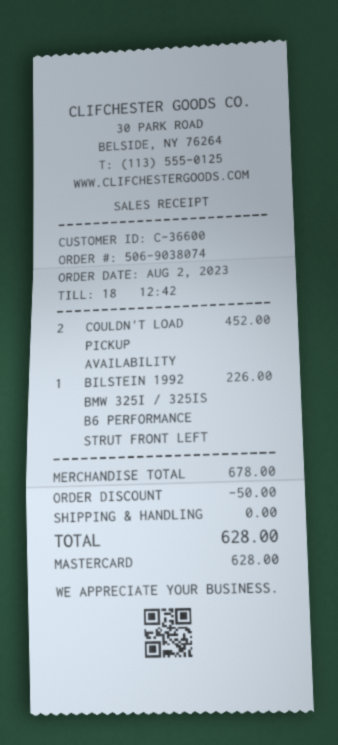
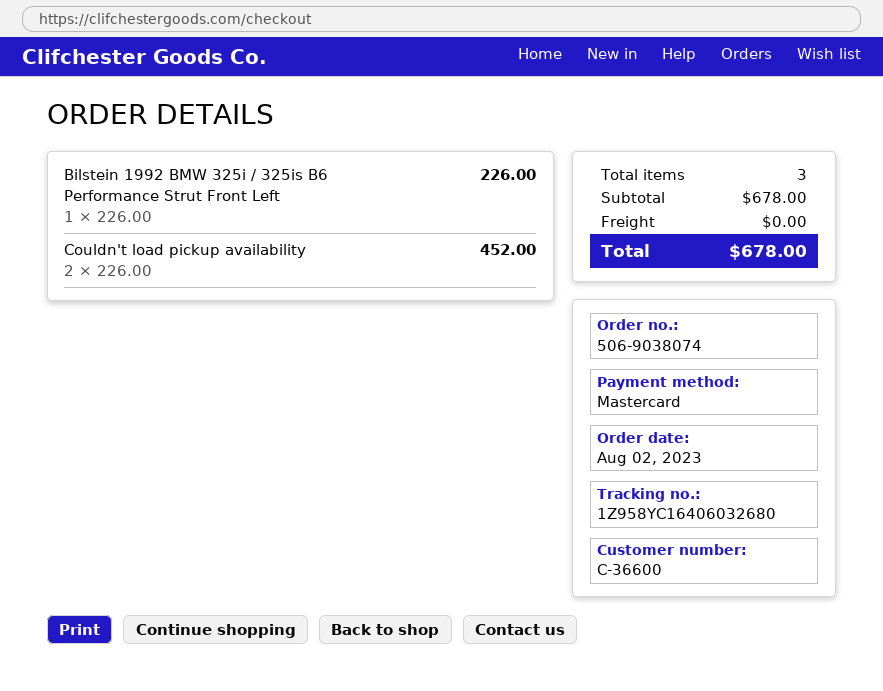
discount: 50.00 -> none
total: 628.00 -> 678.00

